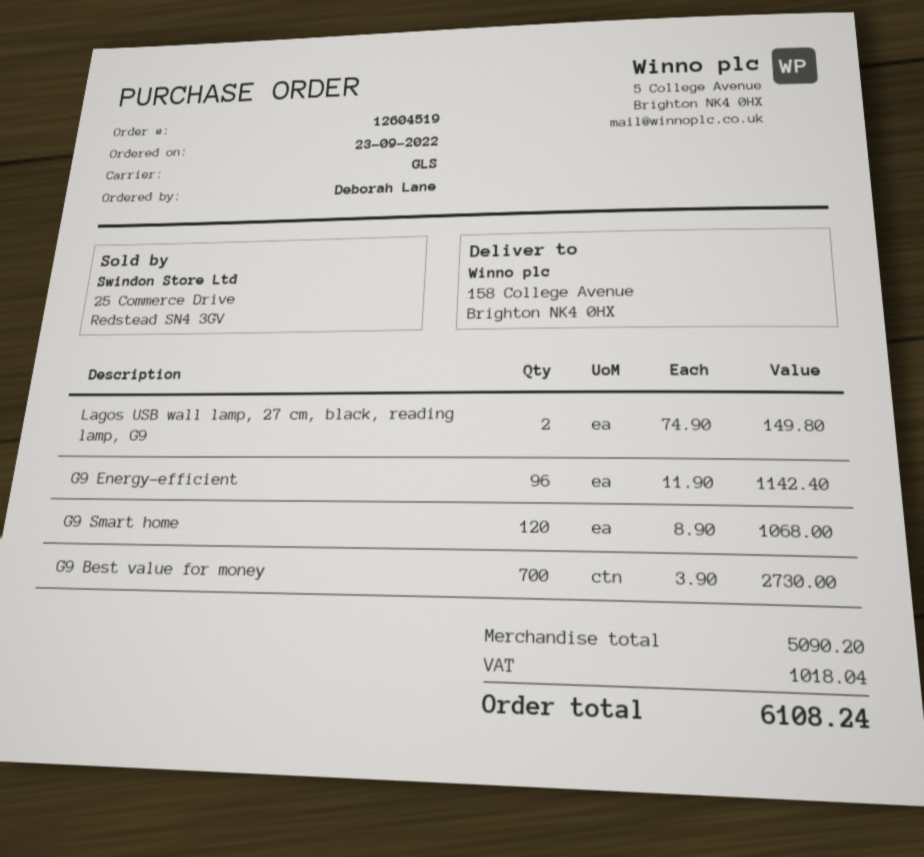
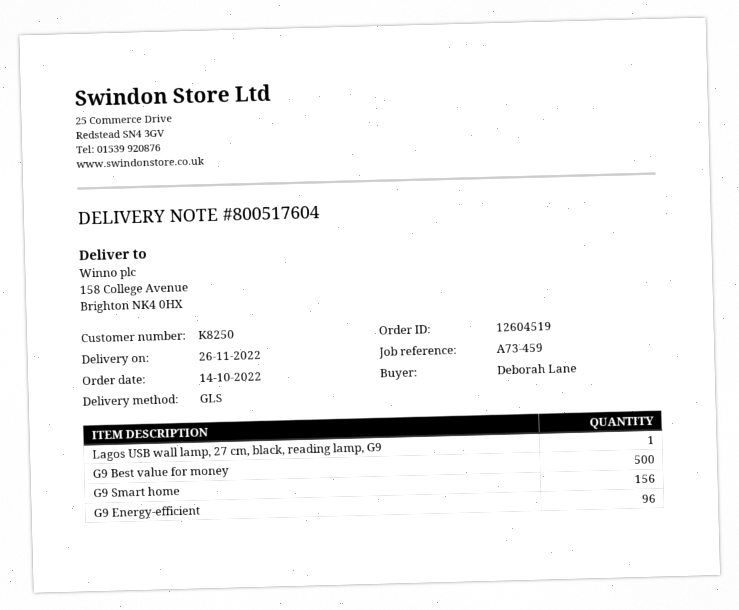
order date: 2022-09-23 -> 2022-10-14
Lagos USB wall lamp, 27 cm, black, reading lamp, G9: 2 -> 1
G9 Smart home: 120 -> 156
G9 Best value for money: 700 -> 500

